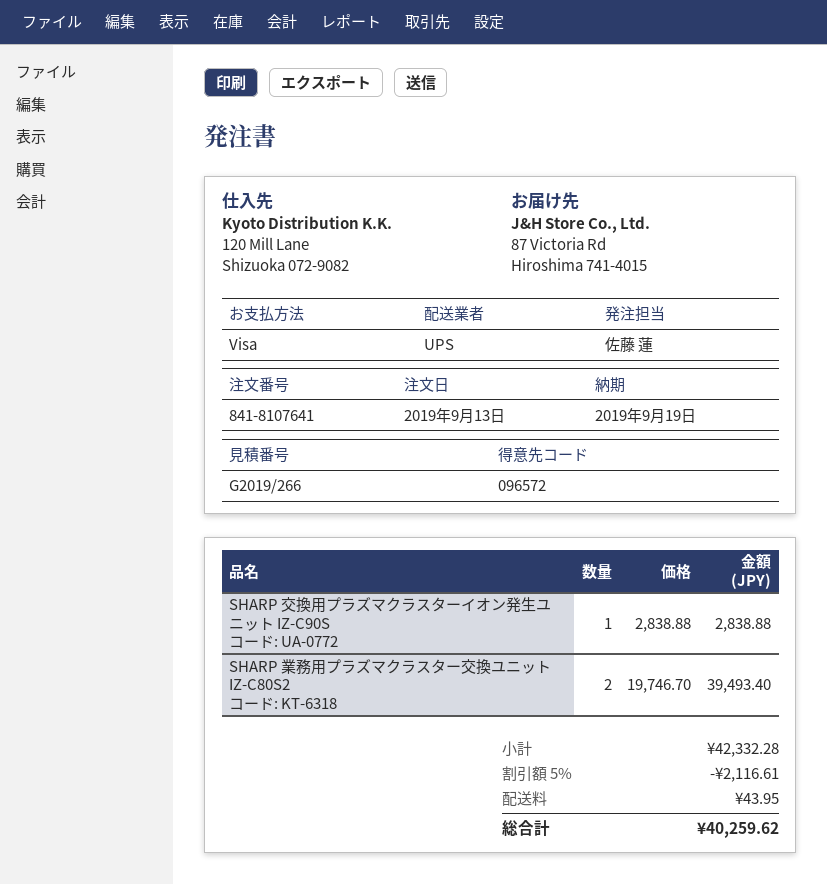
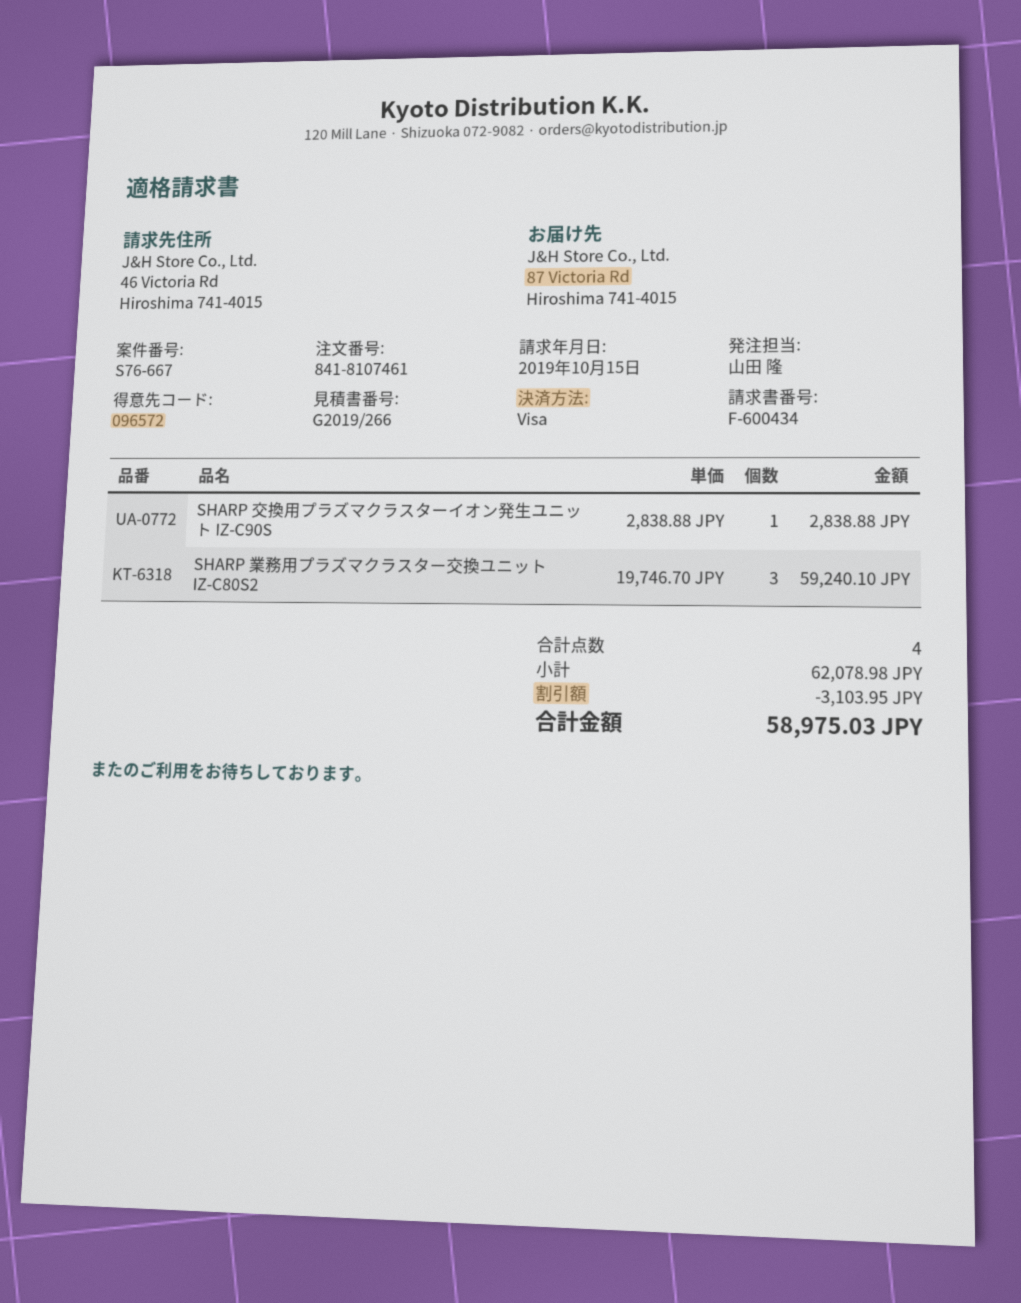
order number: 841-8107641 -> 841-8107461
ordered by: 佐藤 蓮 -> 山田 隆
SHARP 業務用プラズマクラスター交換ユニット IZ-C80S2: 2 x 19746.70 = 39493.40 -> 3 x 19746.70 = 59240.10
subtotal: 42332.28 -> 62078.98
discount: 2116.61 -> 3103.95
shipping: 43.95 -> none
total: 40259.62 -> 58975.03

